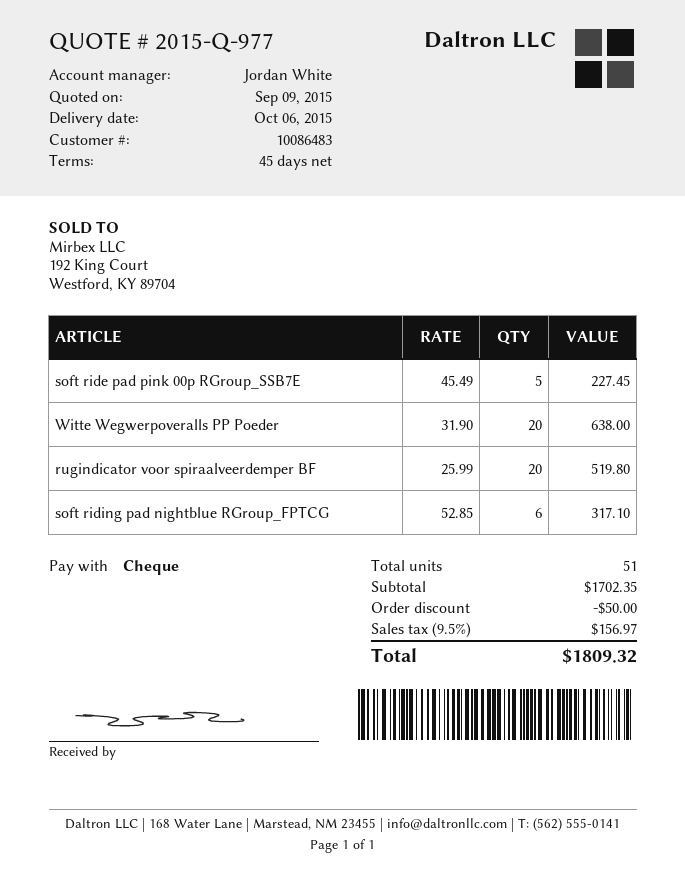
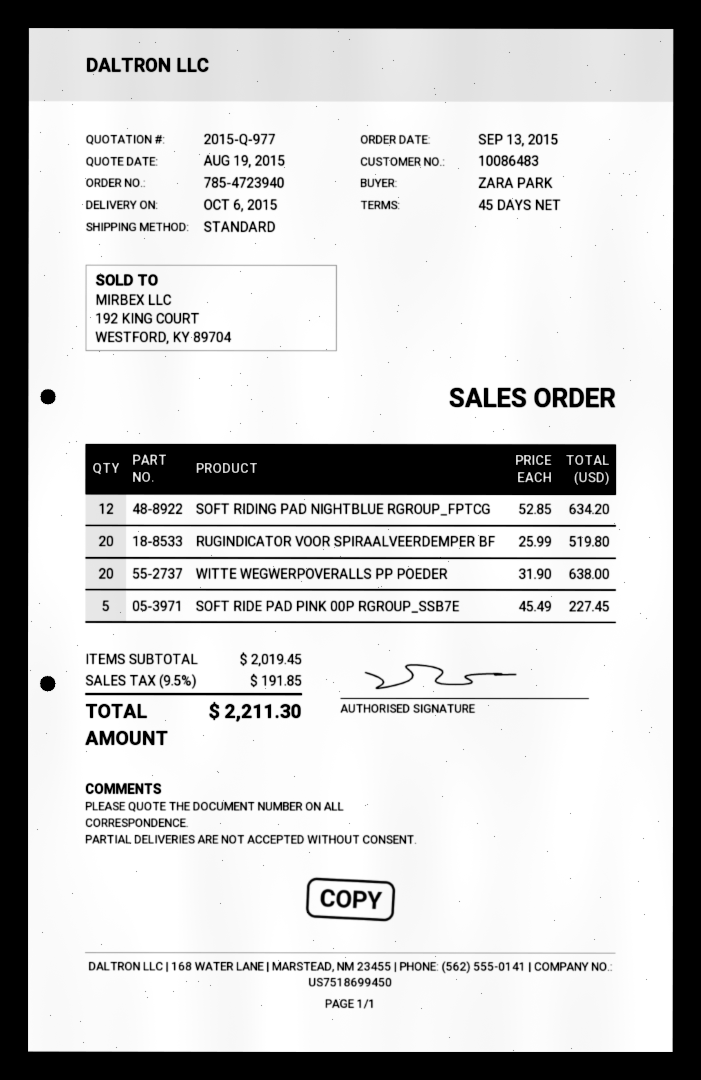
quote date: 2015-09-09 -> 2015-08-19
soft riding pad nightblue RGroup_FPTCG: 6 x 52.85 = 317.10 -> 12 x 52.85 = 634.20
subtotal: 1702.35 -> 2019.45
discount: 50.00 -> none
tax: 9.5% = 156.97 -> 9.5% = 191.85
total: 1809.32 -> 2211.30

